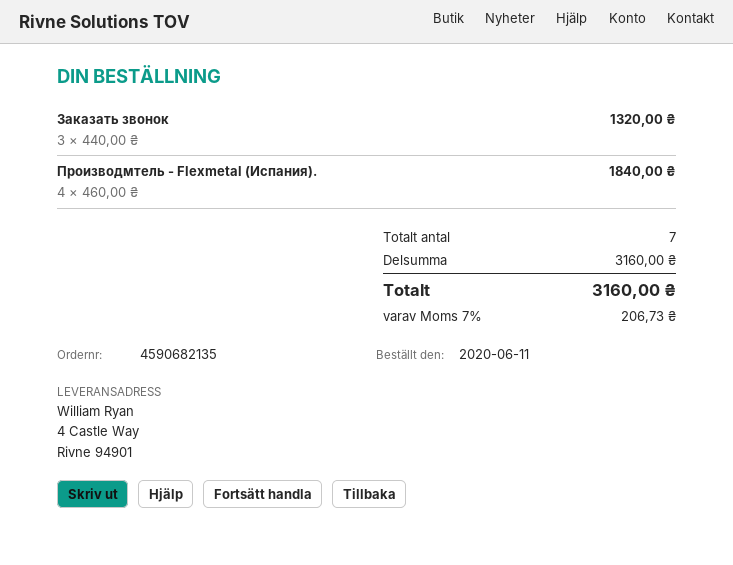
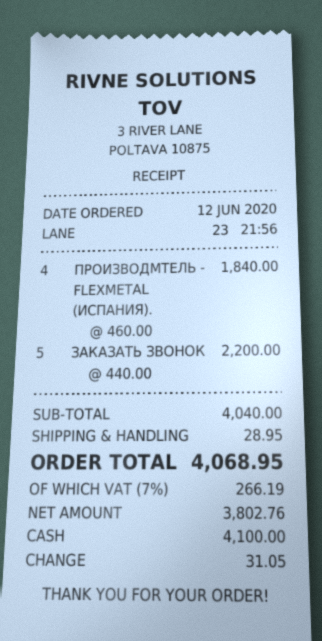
order date: 2020-06-11 -> 2020-06-12
Заказать звонок: 3 x 440.00 = 1320.00 -> 5 x 440.00 = 2200.00
subtotal: 3160.00 -> 4040.00
shipping: none -> 28.95
tax: 7% = 206.73 -> 7% = 266.19
total: 3160.00 -> 4068.95

